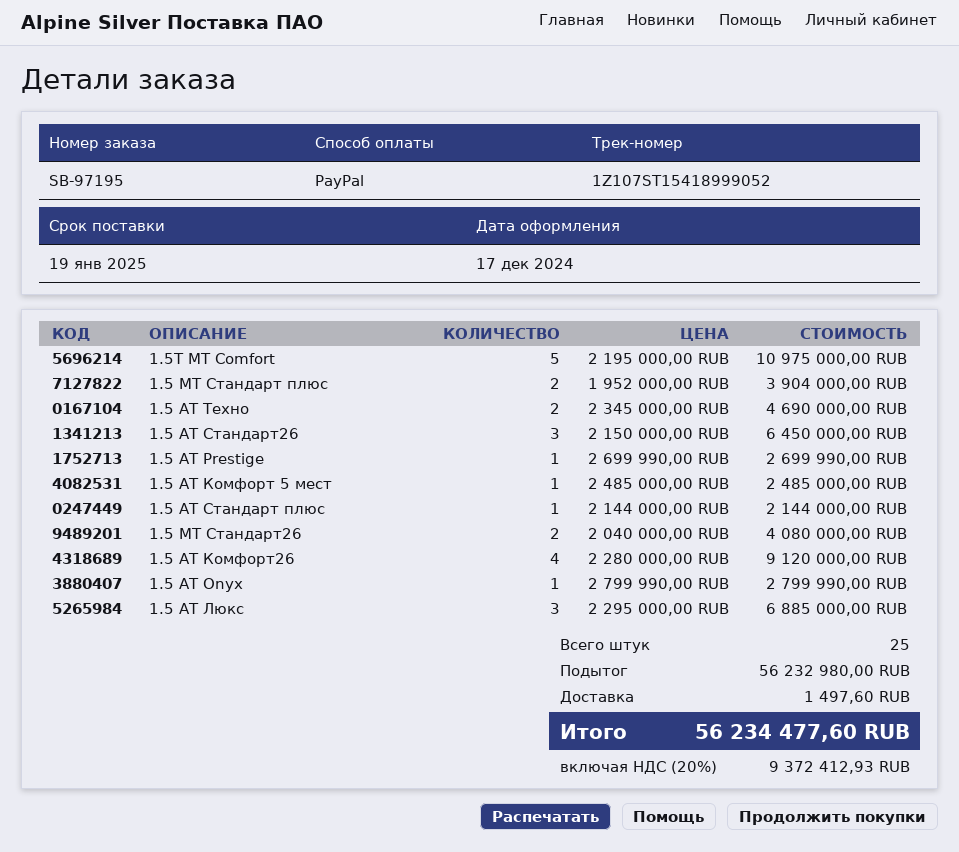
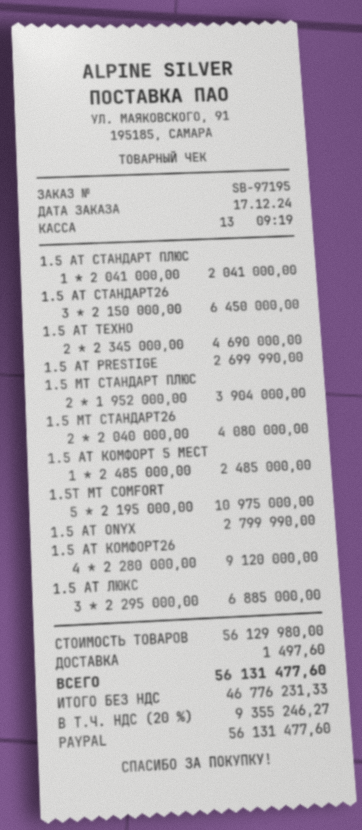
1.5 AT Стандарт плюс: 1 x 2144000.00 = 2144000.00 -> 1 x 2041000.00 = 2041000.00
subtotal: 56232980.00 -> 56129980.00
tax: 20% = 9372412.93 -> 20% = 9355246.27
total: 56234477.60 -> 56131477.60

